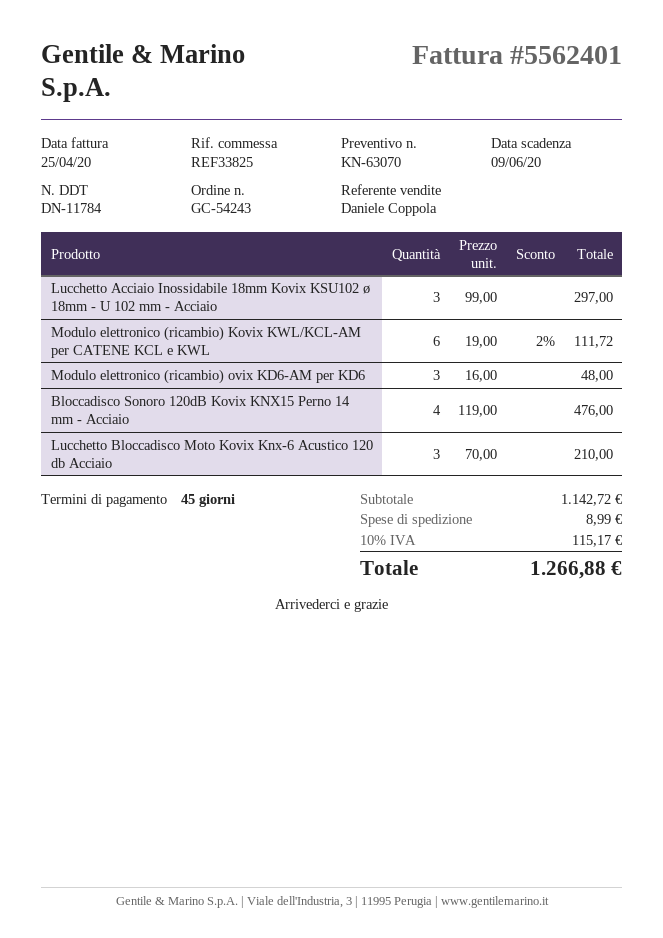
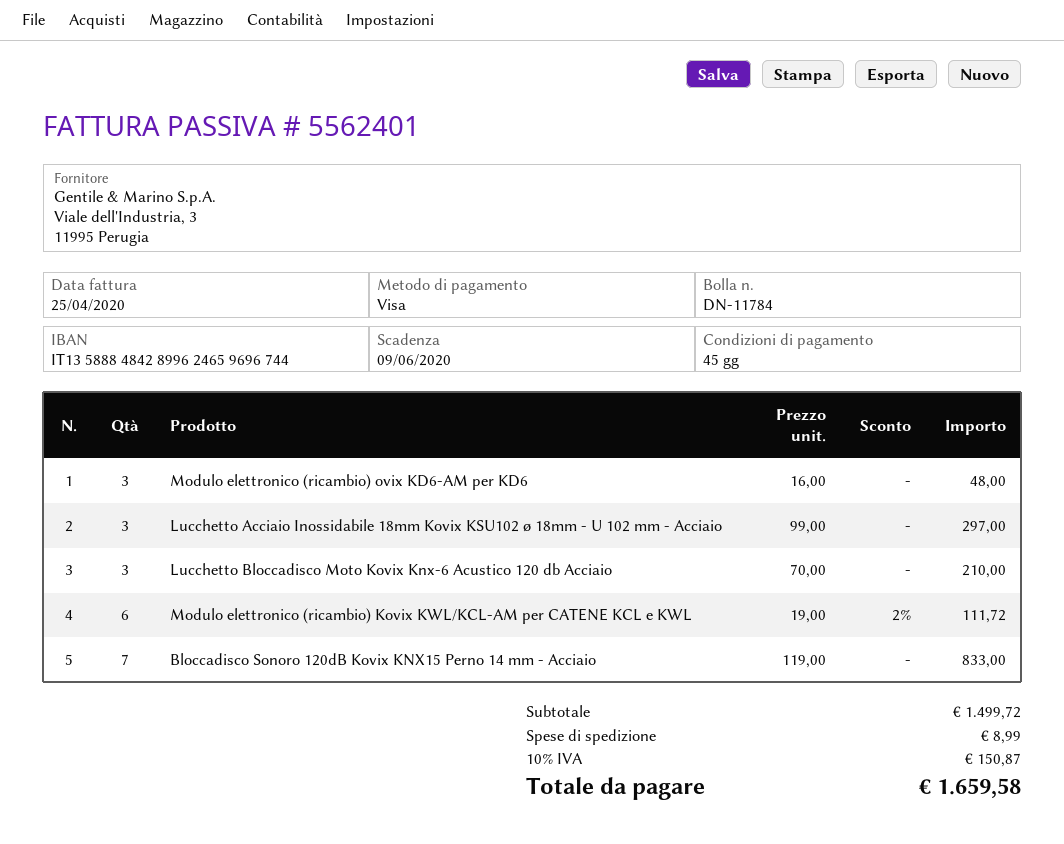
Bloccadisco Sonoro 120dB Kovix KNX15 Perno 14 mm - Acciaio: 4 x 119.00 = 476.00 -> 7 x 119.00 = 833.00
subtotal: 1142.72 -> 1499.72
tax: 10% = 115.17 -> 10% = 150.87
total: 1266.88 -> 1659.58

